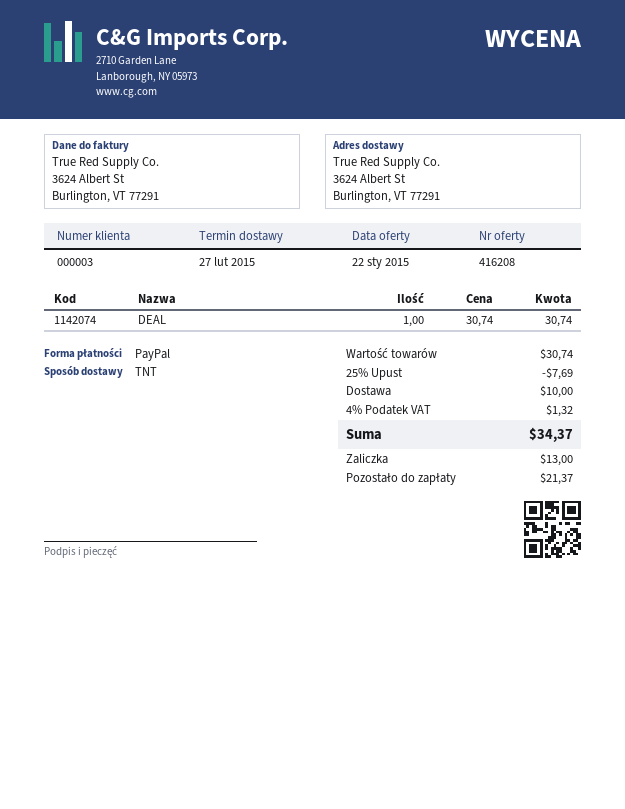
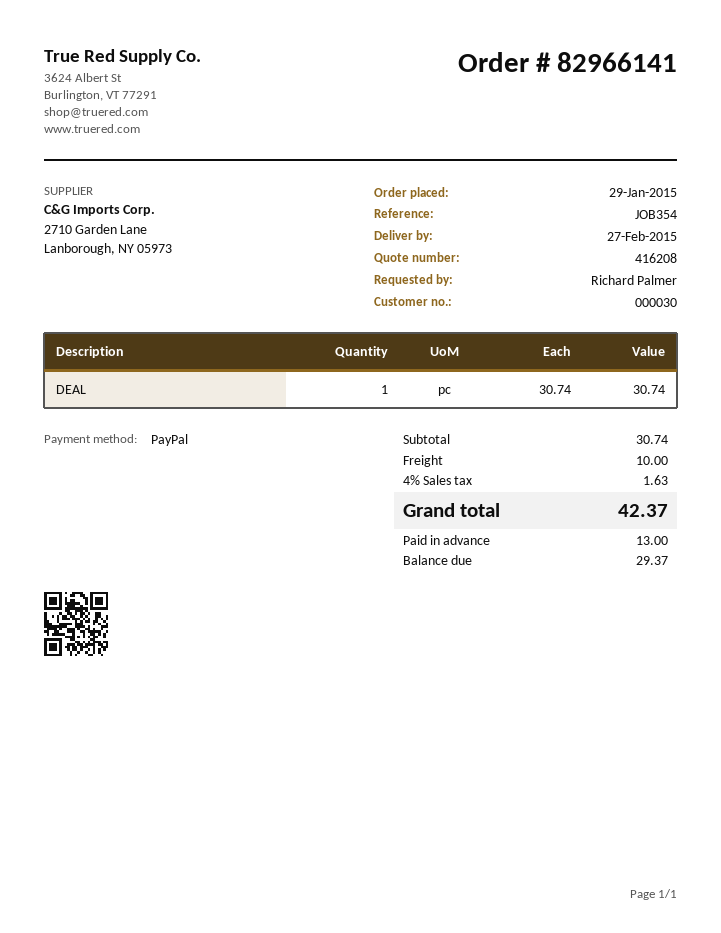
customer number: 000003 -> 000030
discount: 25% = 7.69 -> none
tax: 4% = 1.32 -> 4% = 1.63
total: 34.37 -> 42.37
balance: 21.37 -> 29.37

